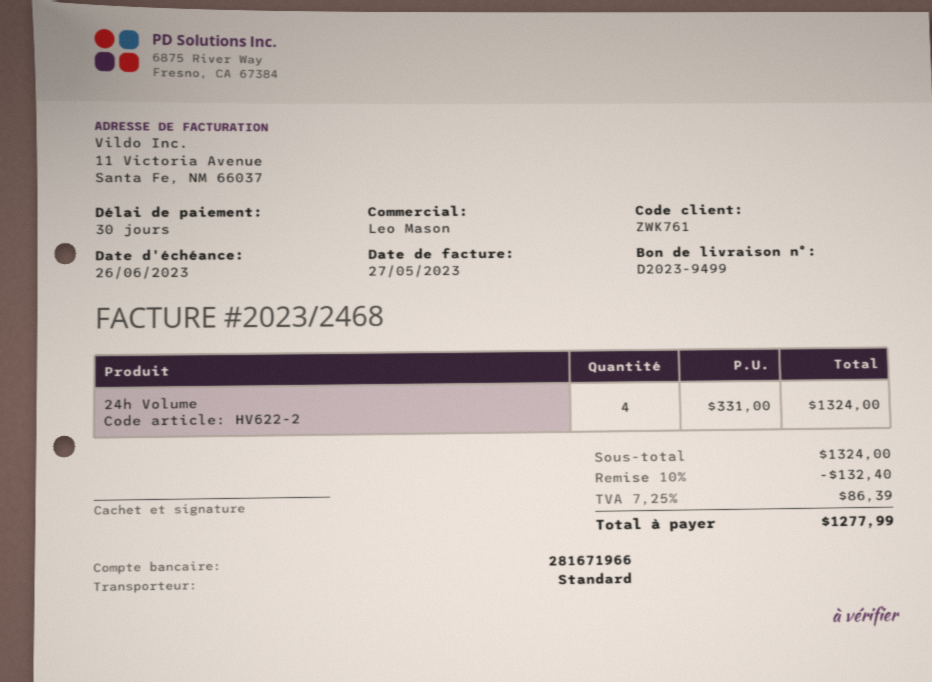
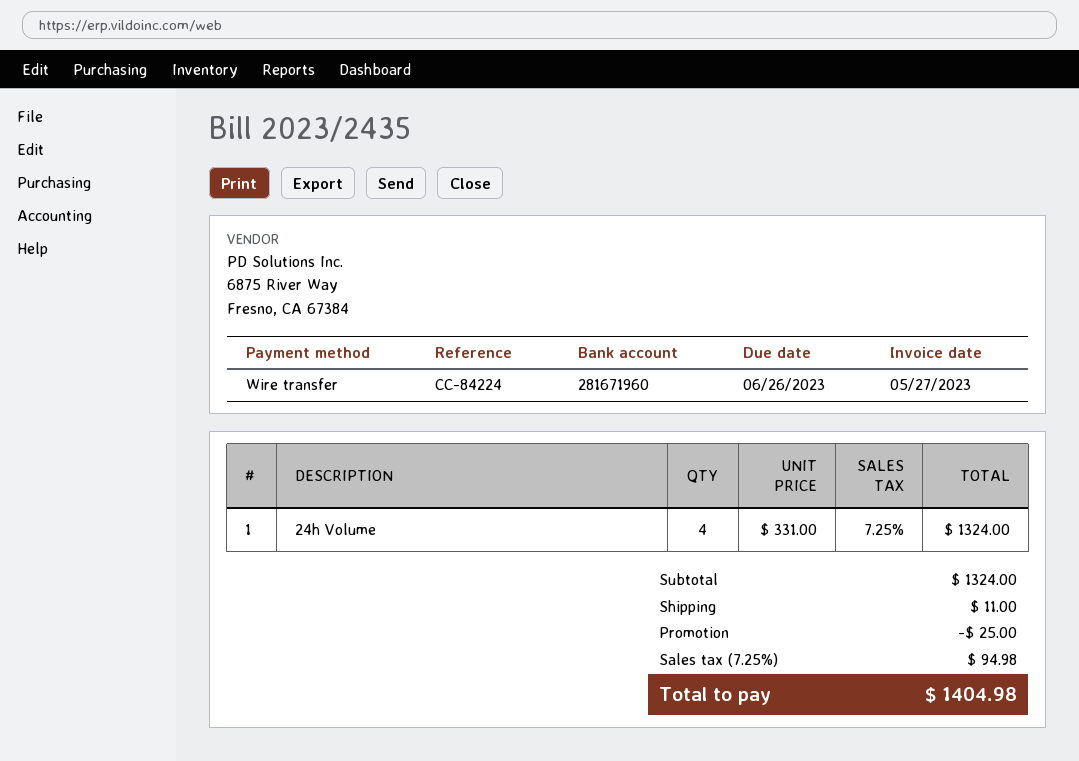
invoice number: 2023/2468 -> 2023/2435
bank account: 281671966 -> 281671960
discount: 132.40 -> 25.00
shipping: none -> 11.00
tax: 7.25% = 86.39 -> 7.25% = 94.98
total: 1277.99 -> 1404.98

